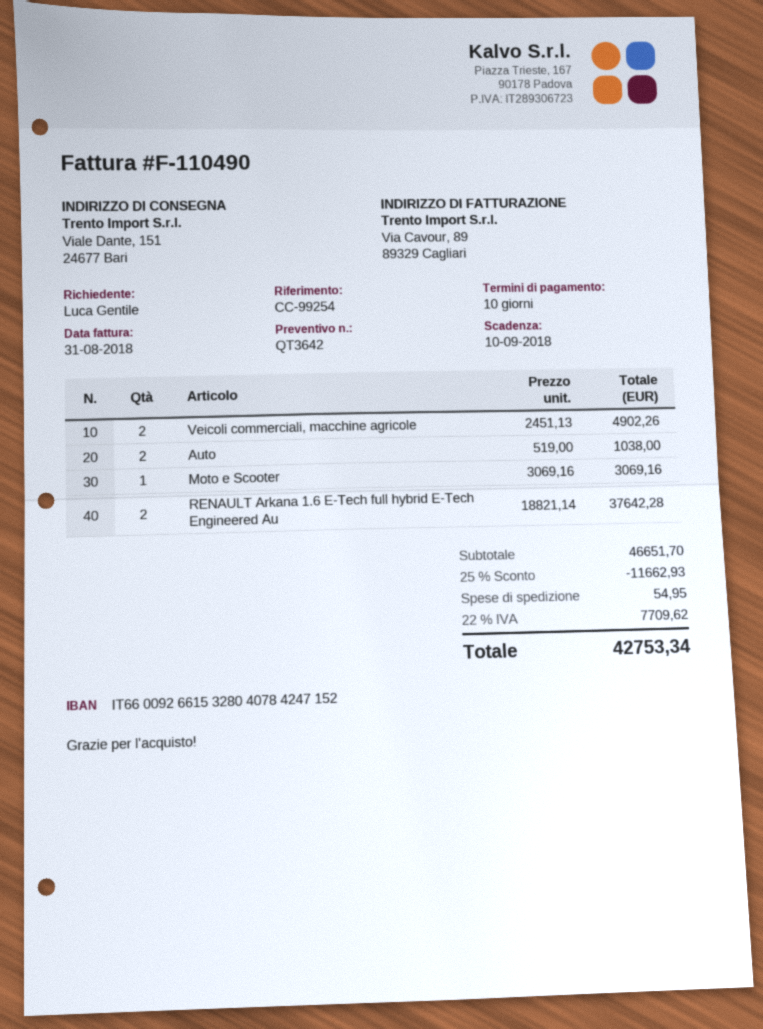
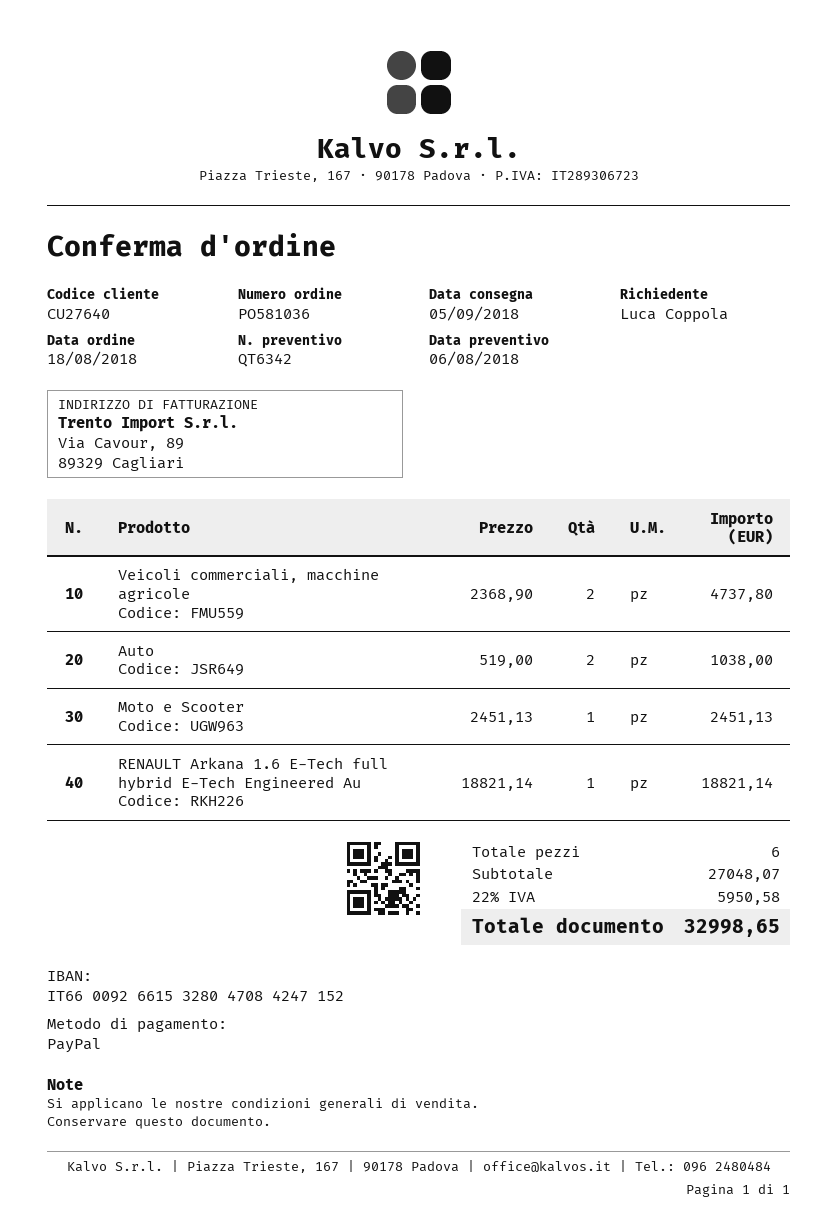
quote number: QT3642 -> QT6342
ordered by: Luca Gentile -> Luca Coppola
bank account: IT6600926615328040784247152 -> IT6600926615328047084247152
Veicoli commerciali, macchine agricole: 2 x 2451.13 = 4902.26 -> 2 x 2368.90 = 4737.80
Moto e Scooter: 1 x 3069.16 = 3069.16 -> 1 x 2451.13 = 2451.13
RENAULT Arkana 1.6 E-Tech full hybrid E-Tech Engineered Au: 2 x 18821.14 = 37642.28 -> 1 x 18821.14 = 18821.14
subtotal: 46651.70 -> 27048.07
discount: 25% = 11662.93 -> none
shipping: 54.95 -> none
tax: 22% = 7709.62 -> 22% = 5950.58
total: 42753.34 -> 32998.65

